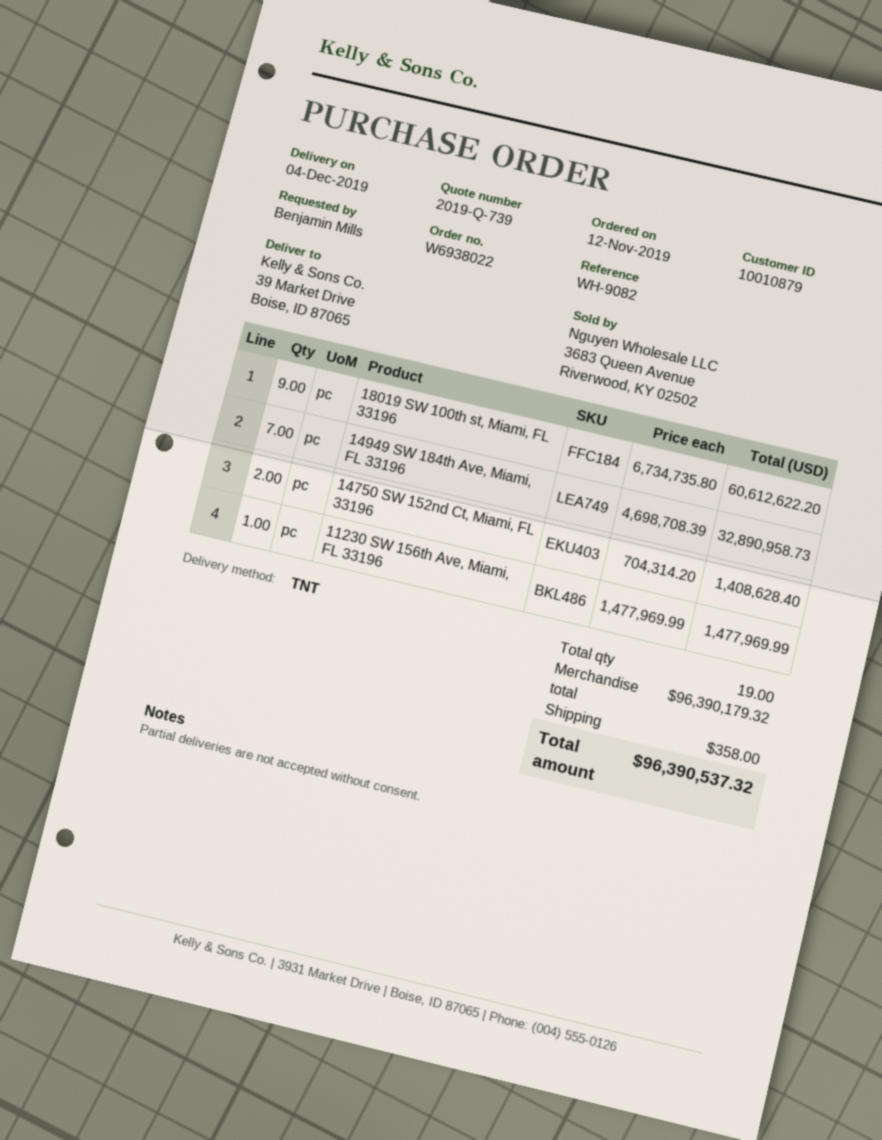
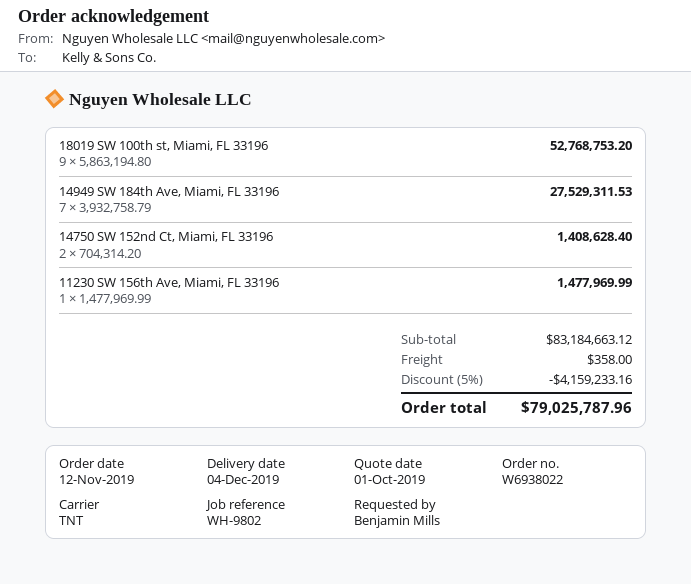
reference: WH-9082 -> WH-9802
18019 SW 100th st, Miami, FL 33196: 9 x 6734735.80 = 60612622.20 -> 9 x 5863194.80 = 52768753.20
14949 SW 184th Ave, Miami, FL 33196: 7 x 4698708.39 = 32890958.73 -> 7 x 3932758.79 = 27529311.53
subtotal: 96390179.32 -> 83184663.12
discount: none -> 5% = 4159233.16
total: 96390537.32 -> 79025787.96

